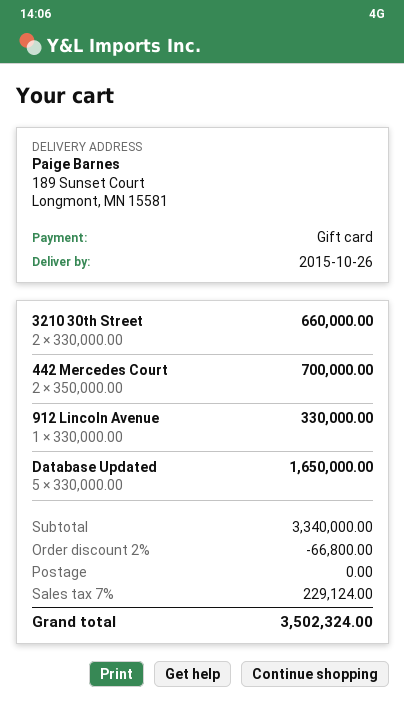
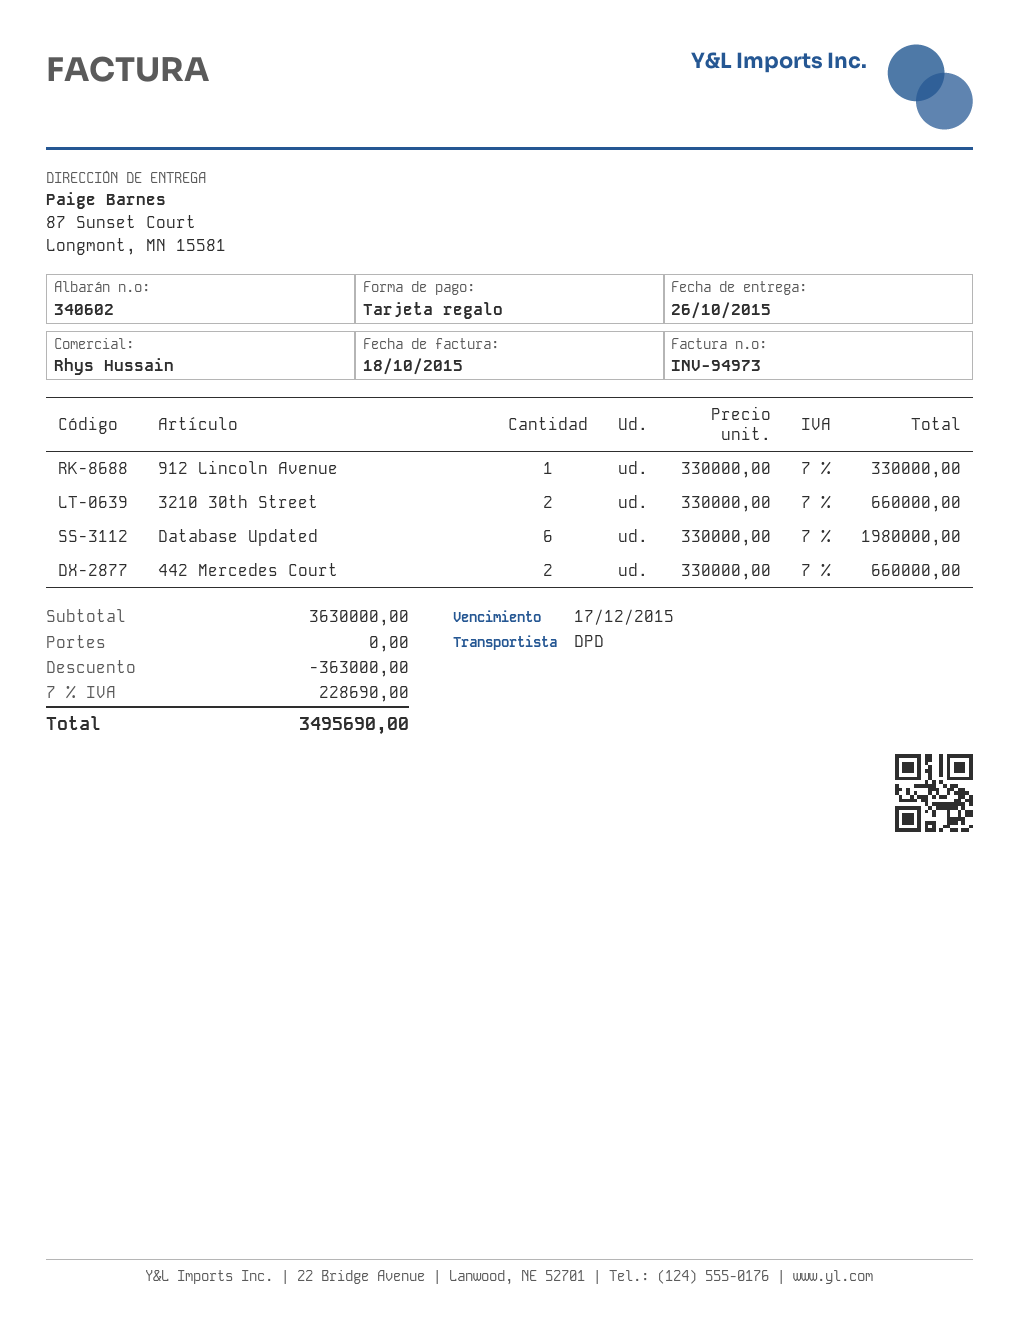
ship to: 189 Sunset Court, Longmont, MN 15581 -> 87 Sunset Court, Longmont, MN 15581
442 Mercedes Court: 2 x 350000.00 = 700000.00 -> 2 x 330000.00 = 660000.00
Database Updated: 5 x 330000.00 = 1650000.00 -> 6 x 330000.00 = 1980000.00
subtotal: 3340000.00 -> 3630000.00
discount: 66800.00 -> 363000.00
tax: 7% = 229124.00 -> 7% = 228690.00
total: 3502324.00 -> 3495690.00

